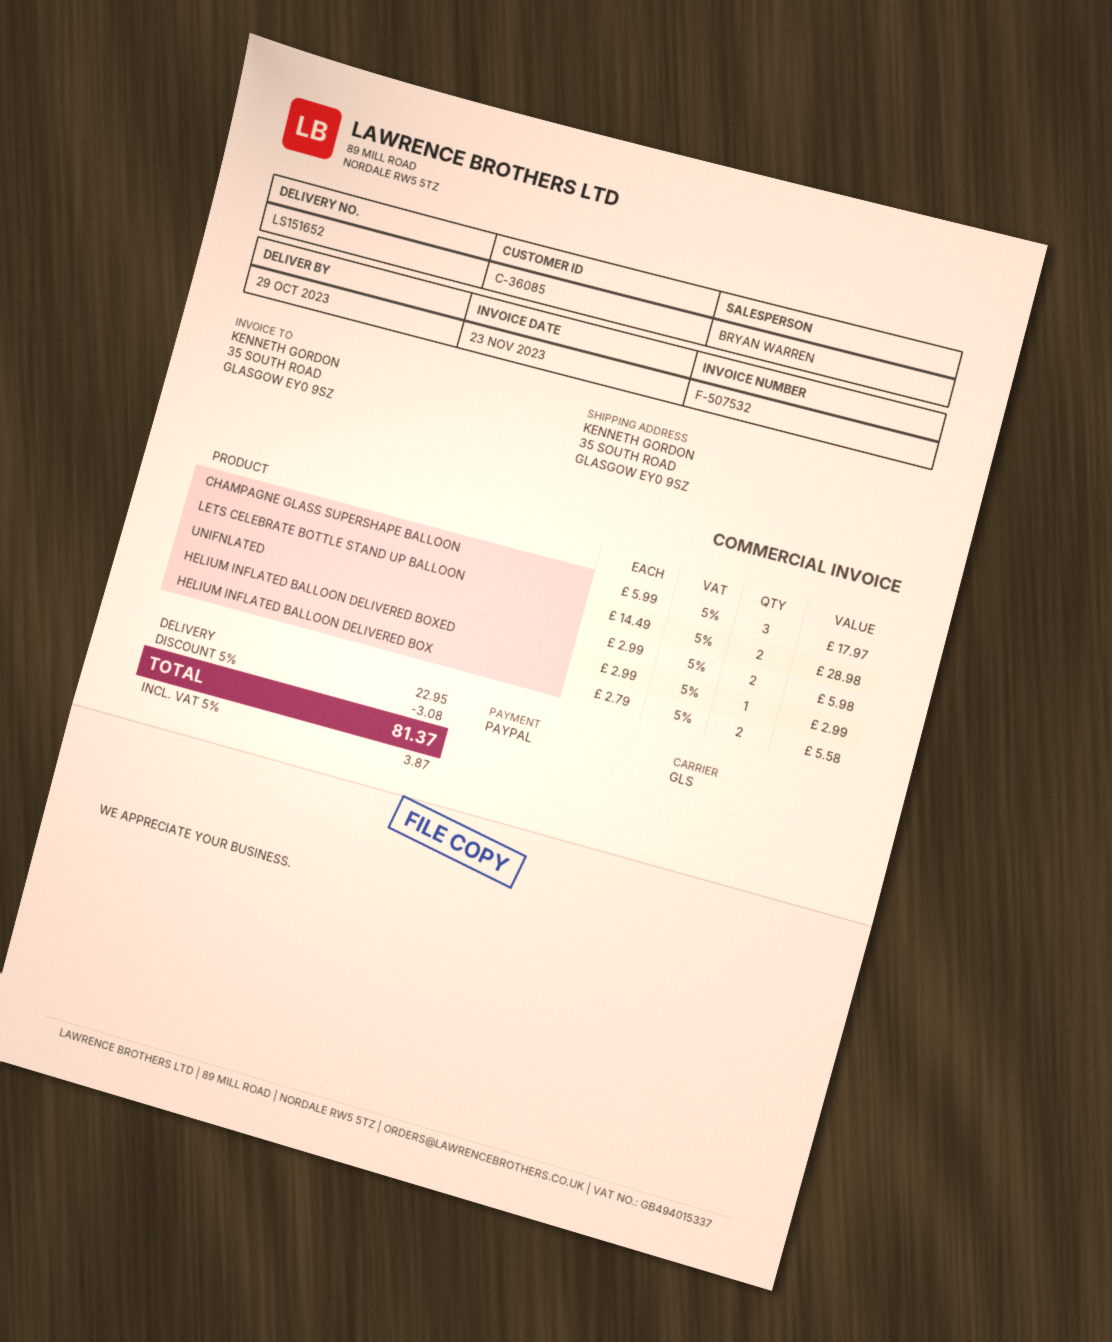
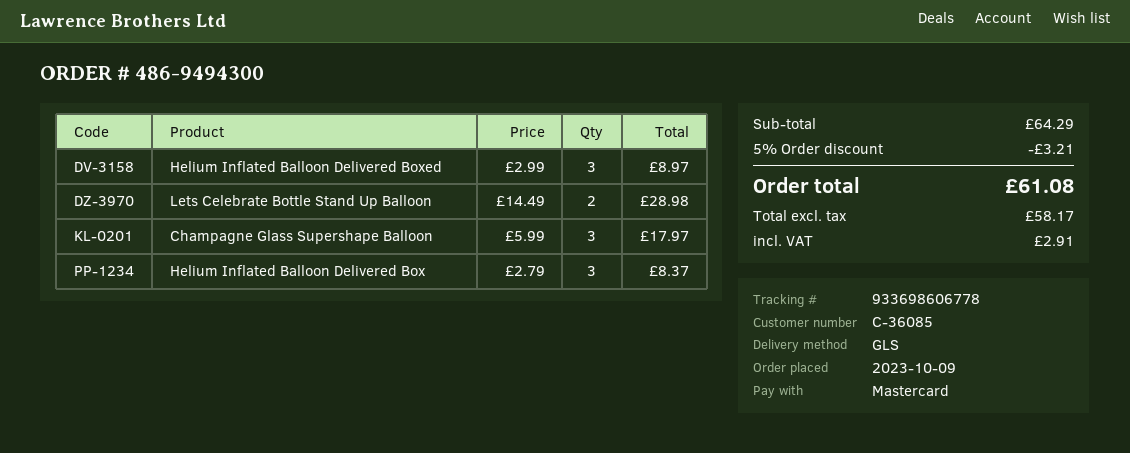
payment method: PayPal -> Mastercard
UNIFNLATED: 2 x 2.99 = 5.98 -> none
HELIUM INFLATED BALLOON DELIVERED BOXED: 1 x 2.99 = 2.99 -> 3 x 2.99 = 8.97
HELIUM INFLATED BALLOON DELIVERED BOX: 2 x 2.79 = 5.58 -> 3 x 2.79 = 8.37
discount: 5% = 3.08 -> 5% = 3.21
shipping: 22.95 -> none
tax: 3.87 -> 2.91
total: 81.37 -> 61.08

